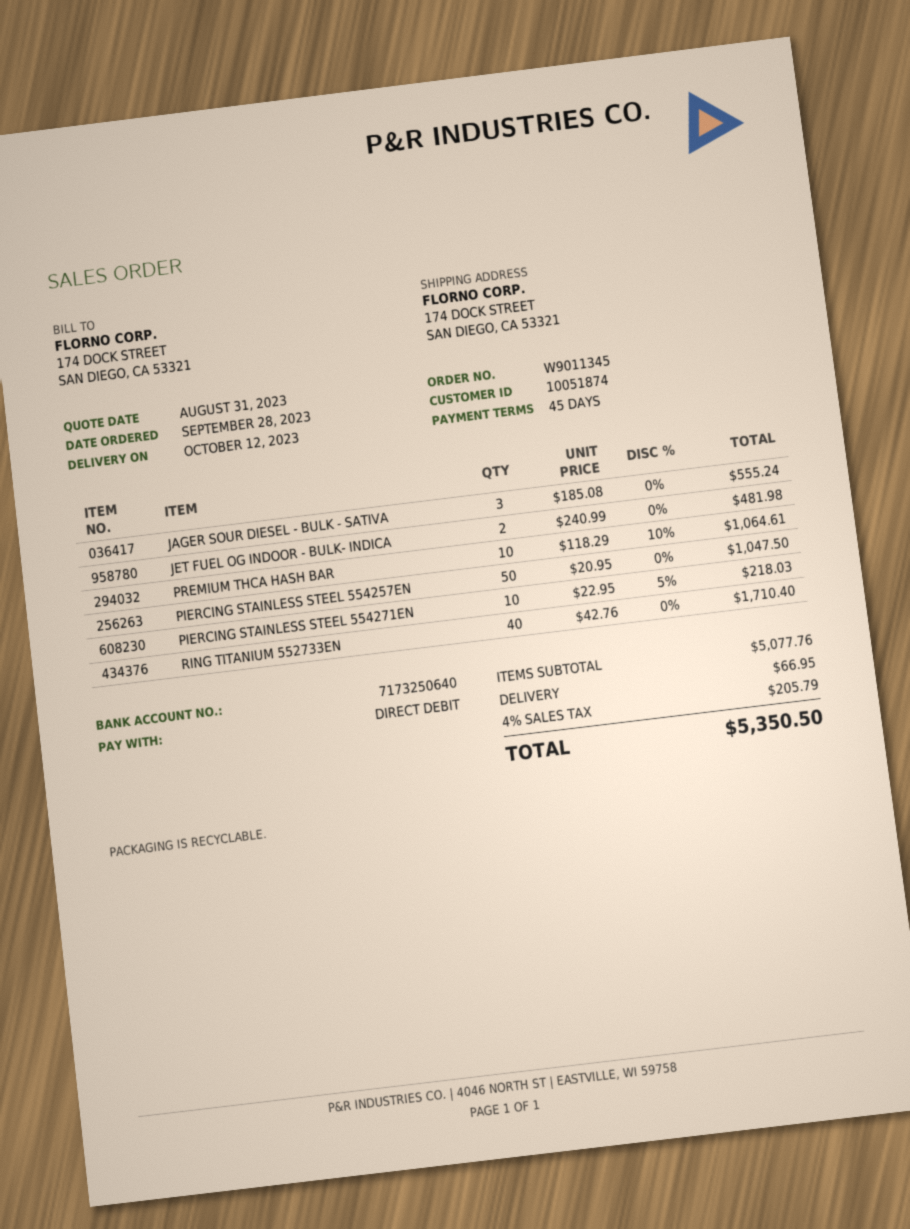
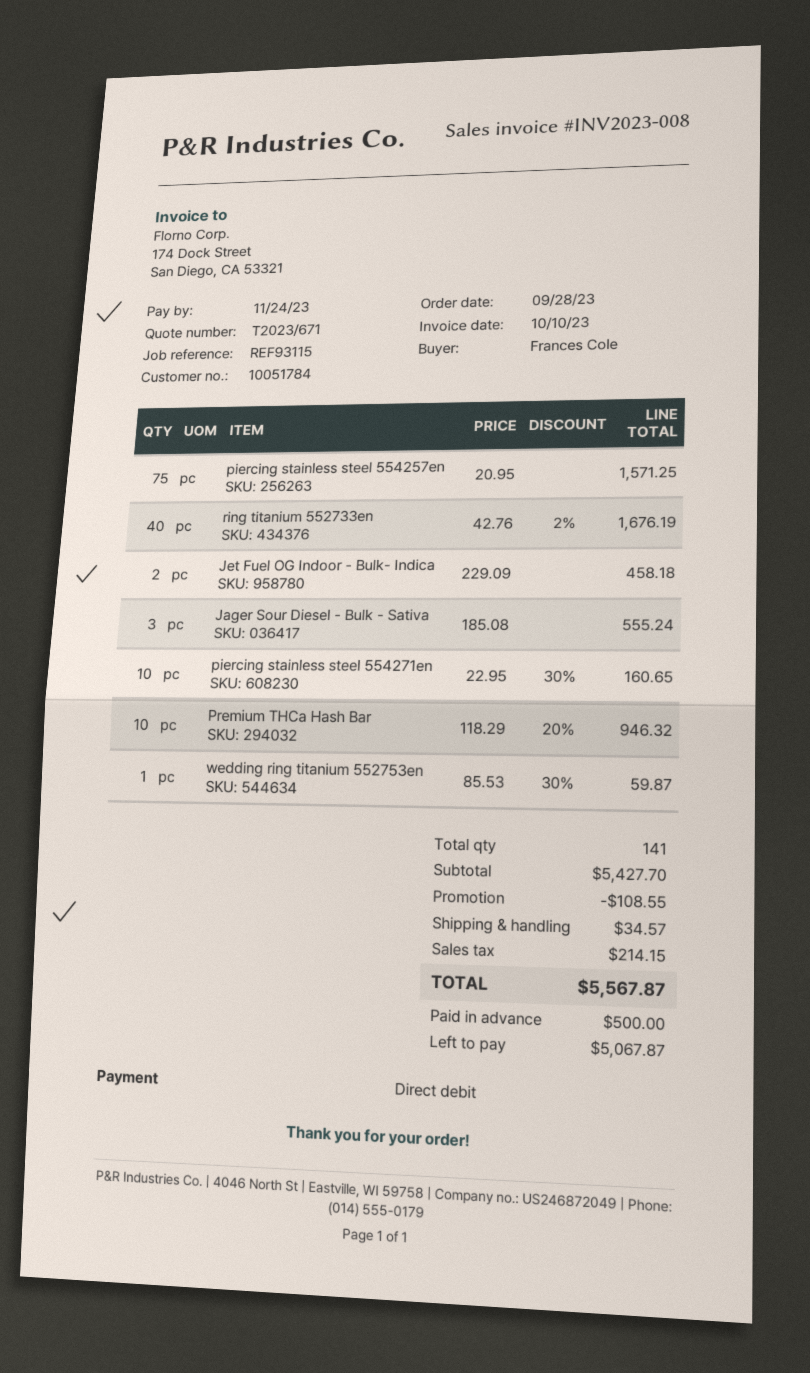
customer number: 10051874 -> 10051784
JET FUEL OG INDOOR - BULK- INDICA: 2 x 240.99 = 481.98 -> 2 x 229.09 = 458.18
PREMIUM THCA HASH BAR: 10 x 118.29 - 10% = 1064.61 -> 10 x 118.29 - 20% = 946.32
PIERCING STAINLESS STEEL 554257EN: 50 x 20.95 = 1047.50 -> 75 x 20.95 = 1571.25
PIERCING STAINLESS STEEL 554271EN: 10 x 22.95 - 5% = 218.03 -> 10 x 22.95 - 30% = 160.65
RING TITANIUM 552733EN: 40 x 42.76 = 1710.40 -> 40 x 42.76 - 2% = 1676.19
wedding ring titanium 552753en: none -> 1 x 85.53 - 30% = 59.87
subtotal: 5077.76 -> 5427.70
discount: none -> 108.55
shipping: 66.95 -> 34.57
tax: 205.79 -> 214.15
total: 5350.50 -> 5567.87

